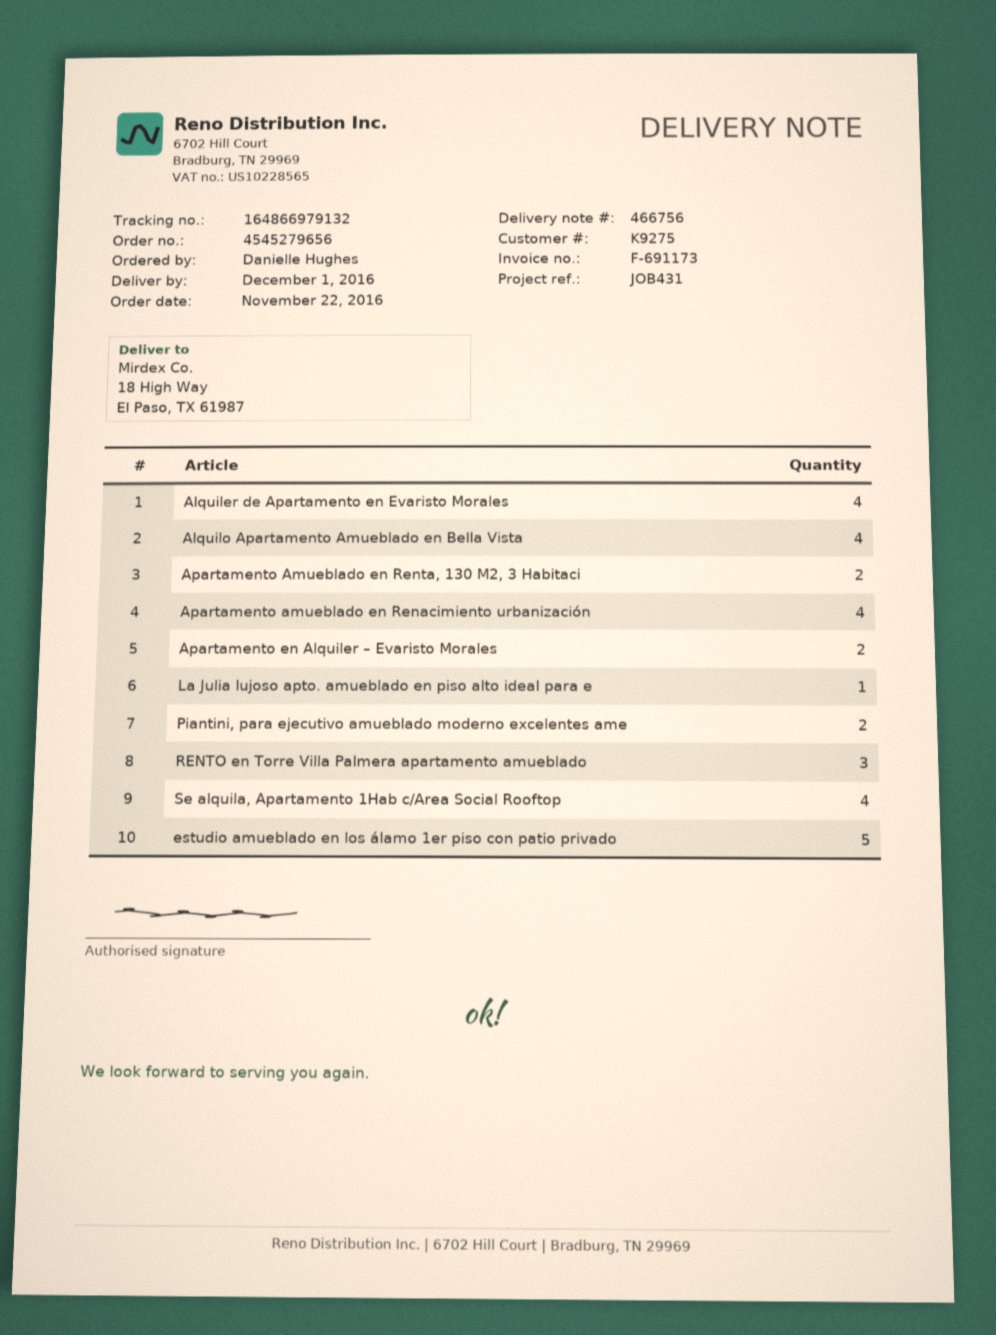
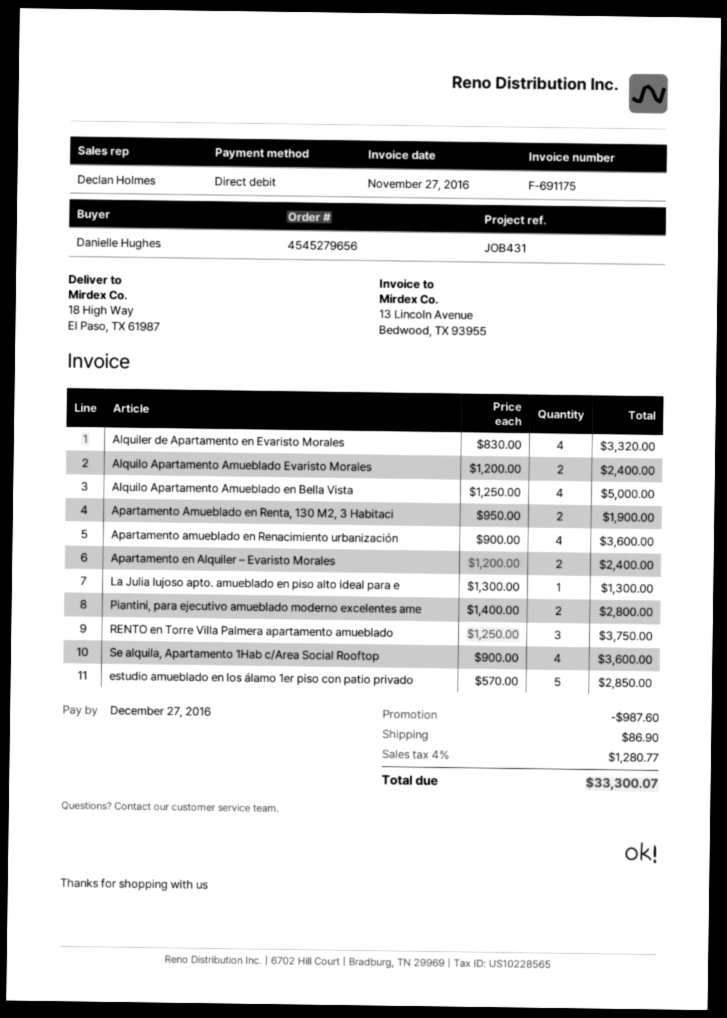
invoice number: F-691173 -> F-691175
Alquilo Apartamento Amueblado Evaristo Morales: none -> 2

